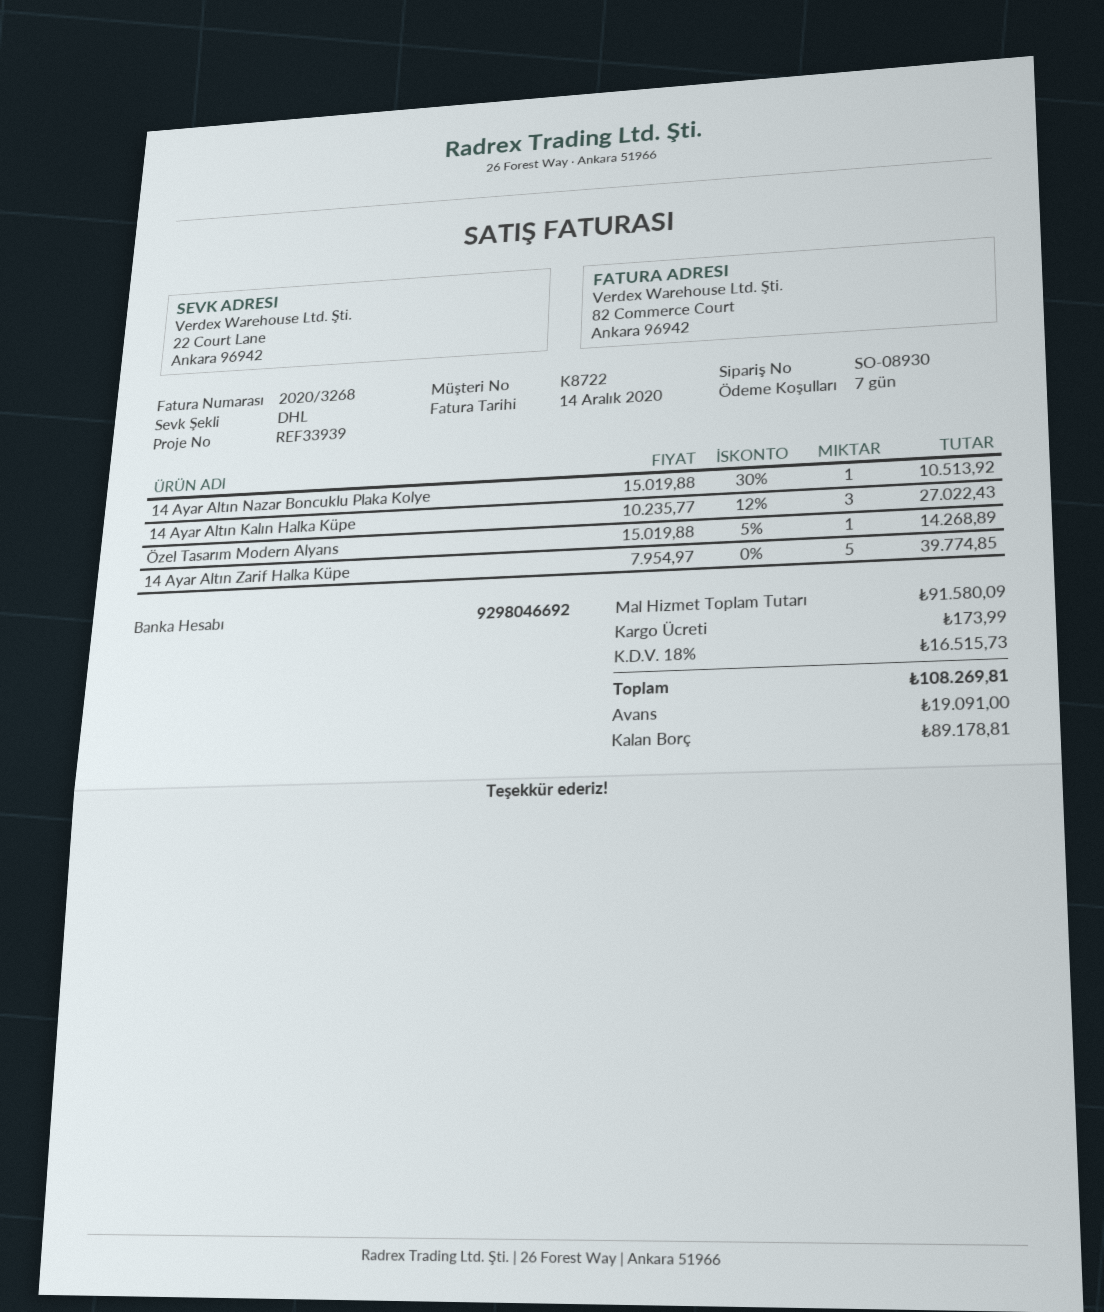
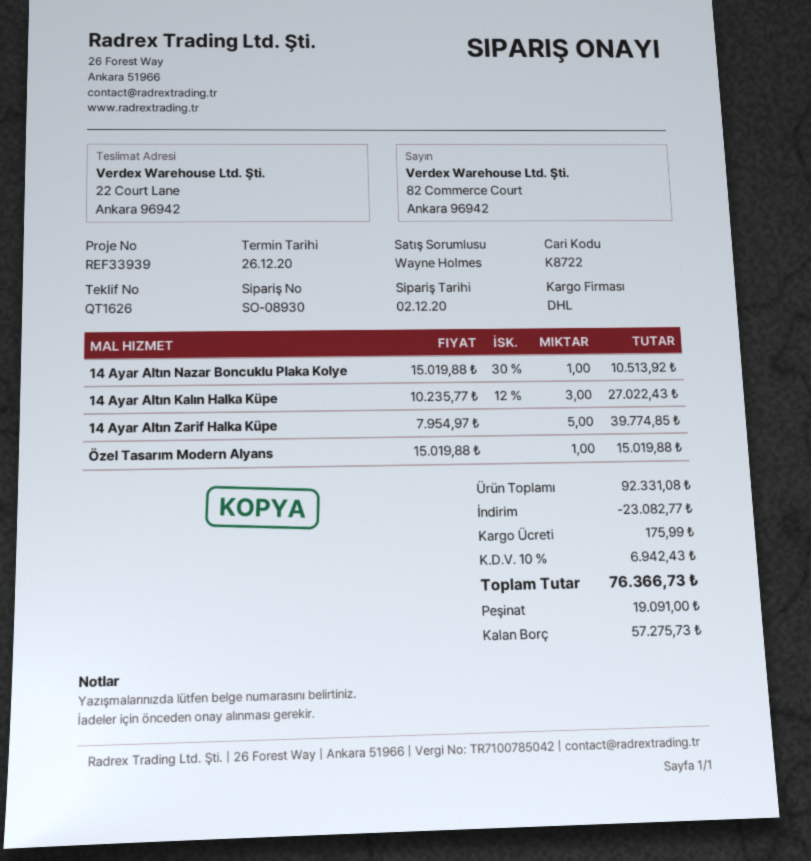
Özel Tasarım Modern Alyans: 1 x 15019.88 - 5% = 14268.89 -> 1 x 15019.88 = 15019.88
subtotal: 91580.09 -> 92331.08
discount: none -> 23082.77
shipping: 173.99 -> 175.99
tax: 18% = 16515.73 -> 10% = 6942.43
total: 108269.81 -> 76366.73
balance: 89178.81 -> 57275.73

